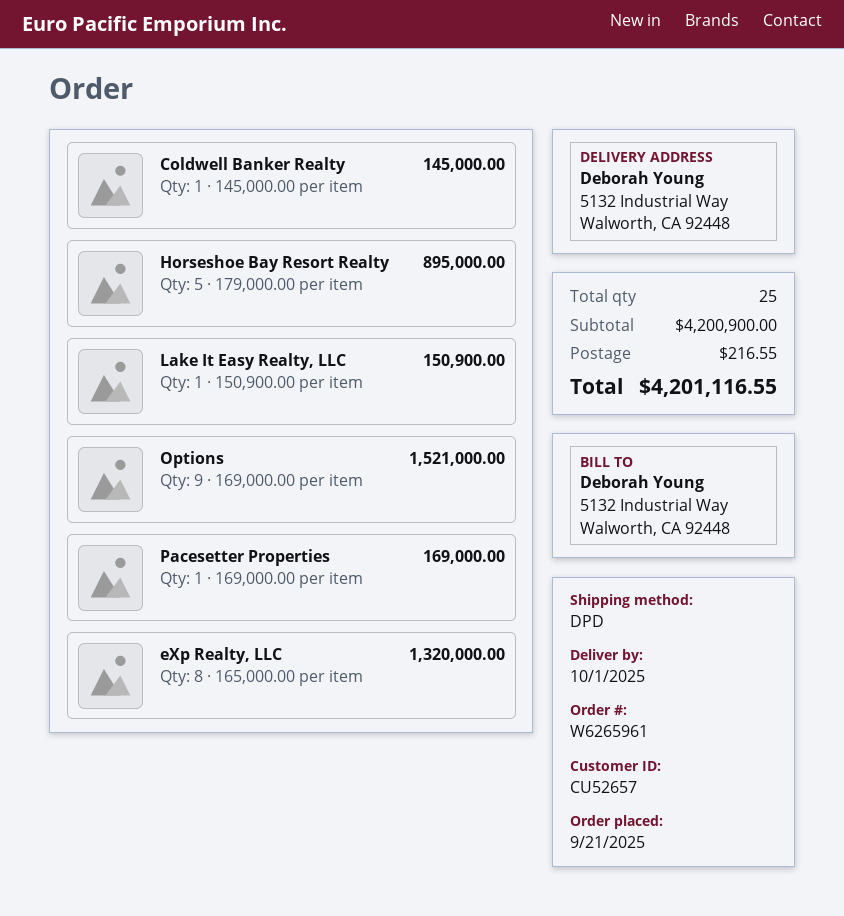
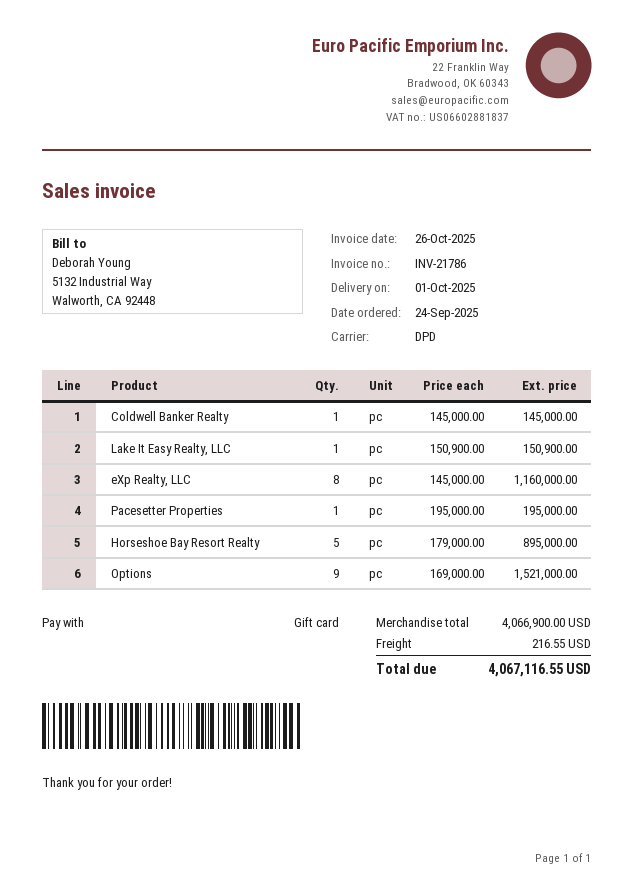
order date: 2025-09-21 -> 2025-09-24
Pacesetter Properties: 1 x 169000.00 = 169000.00 -> 1 x 195000.00 = 195000.00
eXp Realty, LLC: 8 x 165000.00 = 1320000.00 -> 8 x 145000.00 = 1160000.00
subtotal: 4200900.00 -> 4066900.00
total: 4201116.55 -> 4067116.55

